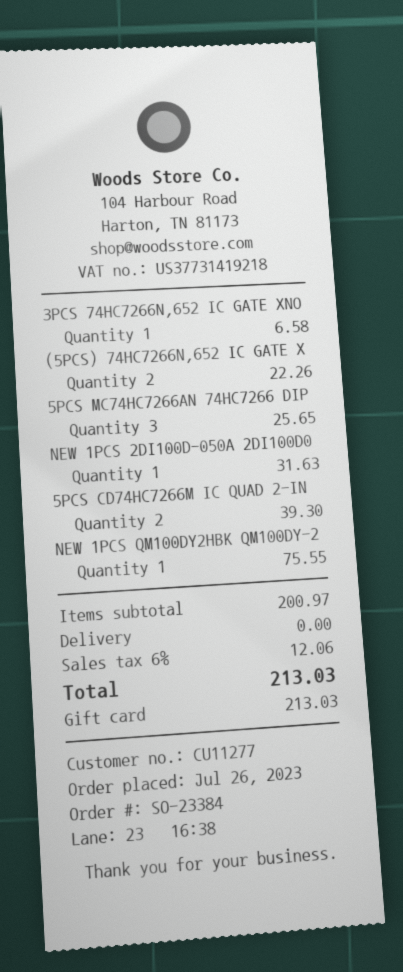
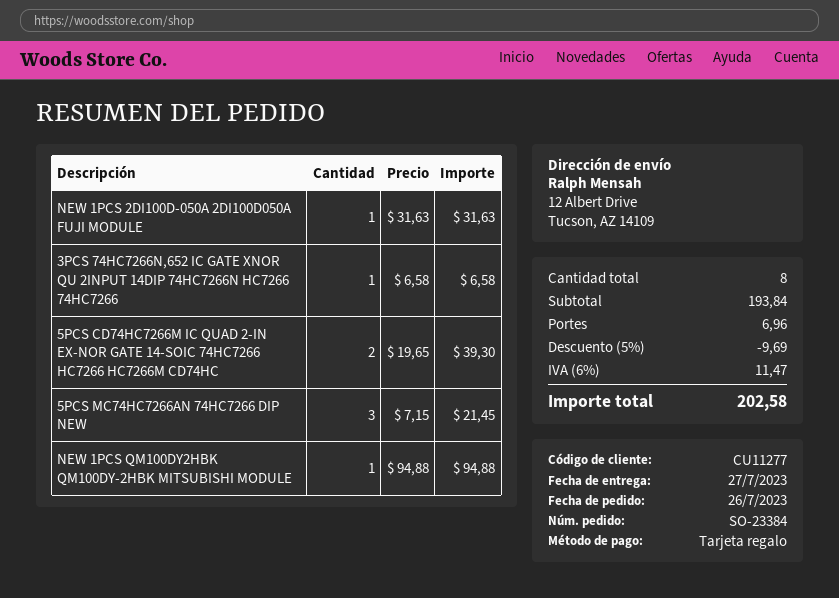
(5PCS) 74HC7266N,652 IC GATE X: 2 for 22.26 -> none
5PCS MC74HC7266AN 74HC7266 DIP: 3 for 25.65 -> 3 for 21.45
NEW 1PCS QM100DY2HBK QM100DY-2: 1 for 75.55 -> 1 for 94.88
subtotal: 200.97 -> 193.84
discount: none -> 5% = 9.69
shipping: 0.00 -> 6.96
tax: 6% = 12.06 -> 6% = 11.47
total: 213.03 -> 202.58

